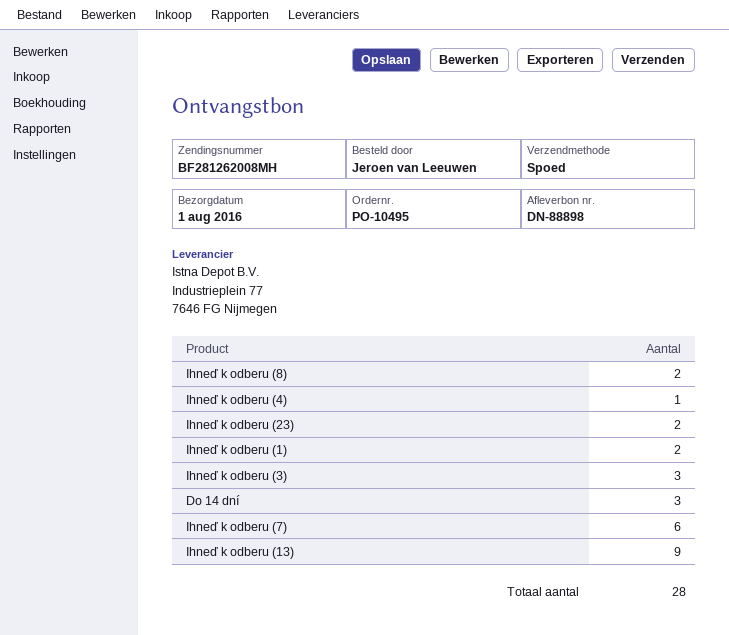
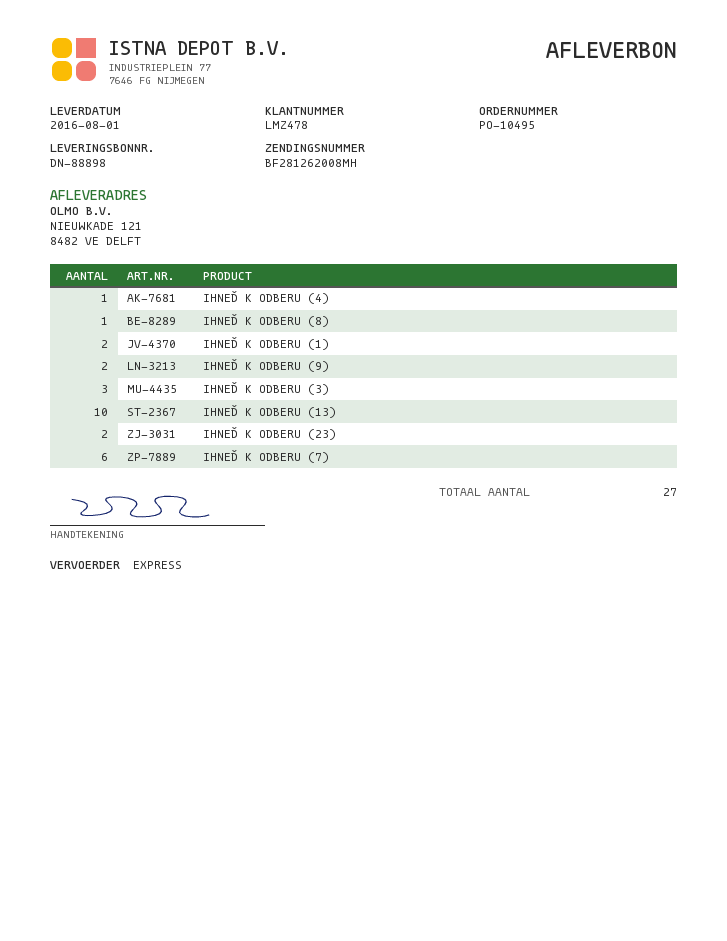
Ihneď k odberu (8): 2 -> 1
Do 14 dní: 3 -> none
Ihneď k odberu (13): 9 -> 10
IHNEĎ K ODBERU (9): none -> 2
total quantity: 28 -> 27

